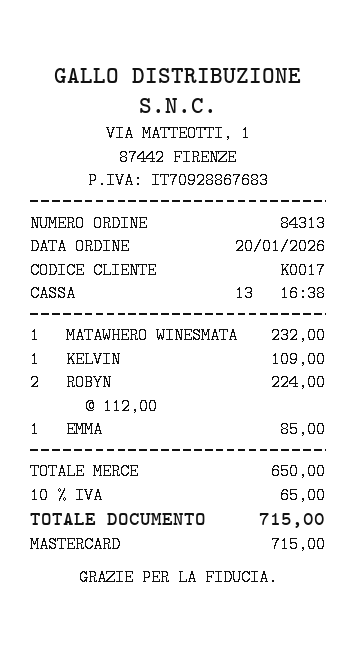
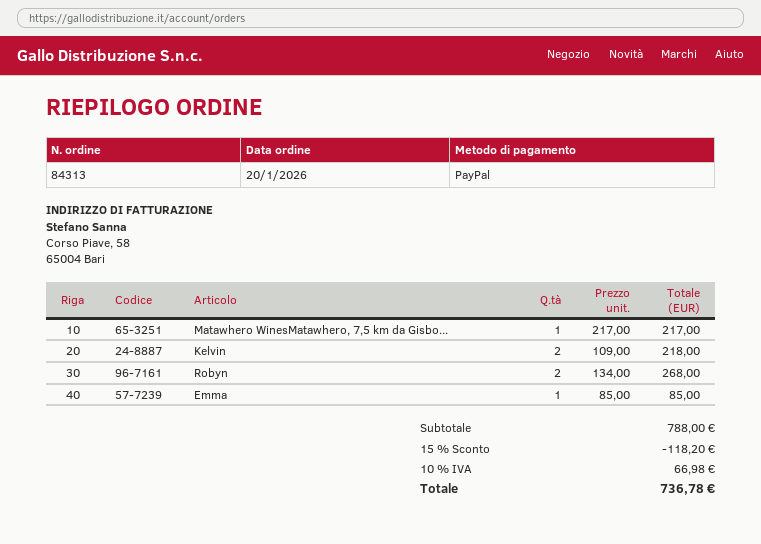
payment method: Mastercard -> PayPal
MATAWHERO WINESMATA: 1 x 232.00 = 232.00 -> 1 x 217.00 = 217.00
KELVIN: 1 x 109.00 = 109.00 -> 2 x 109.00 = 218.00
ROBYN: 2 x 112.00 = 224.00 -> 2 x 134.00 = 268.00
subtotal: 650.00 -> 788.00
discount: none -> 15% = 118.20
tax: 10% = 65.00 -> 10% = 66.98
total: 715.00 -> 736.78

